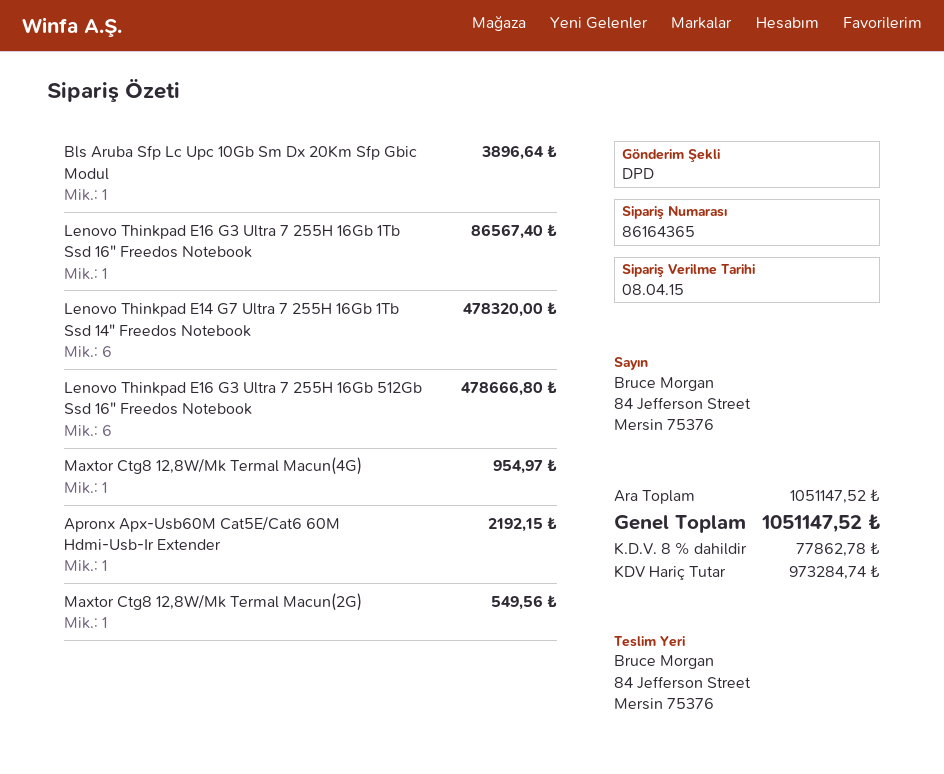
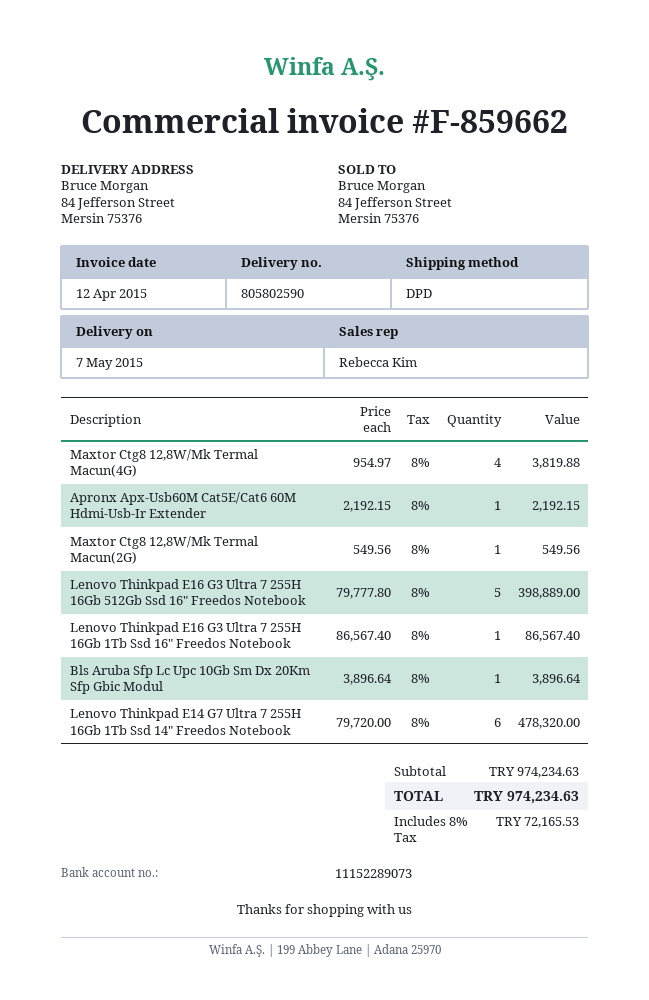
Lenovo Thinkpad E16 G3 Ultra 7 255H 16Gb 512Gb Ssd 16" Freedos Notebook: 6 for 478666.80 -> 5 for 398889.00
Maxtor Ctg8 12,8W/Mk Termal Macun(4G): 1 for 954.97 -> 4 for 3819.88
subtotal: 1051147.52 -> 974234.63
tax: 8% = 77862.78 -> 8% = 72165.53
total: 1051147.52 -> 974234.63

